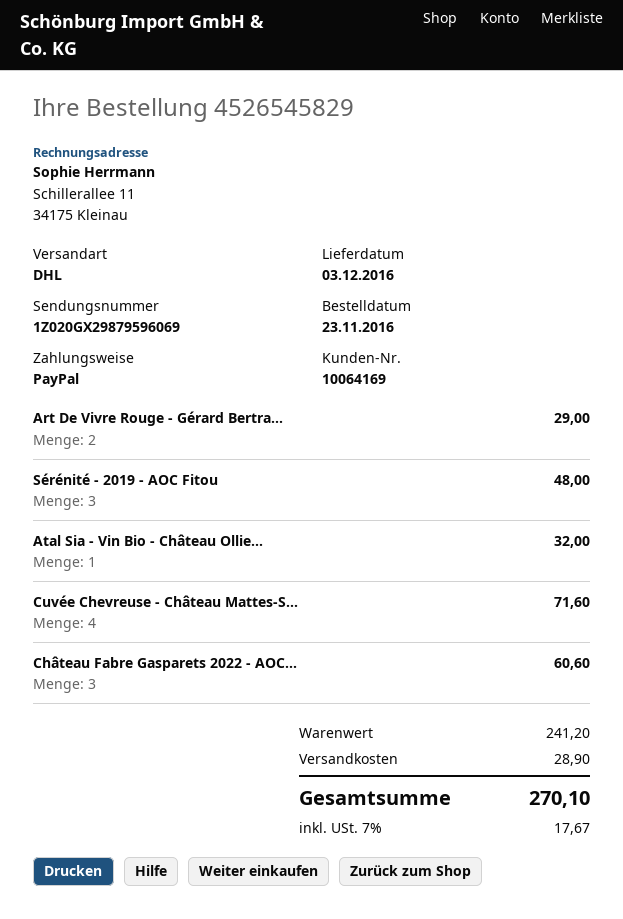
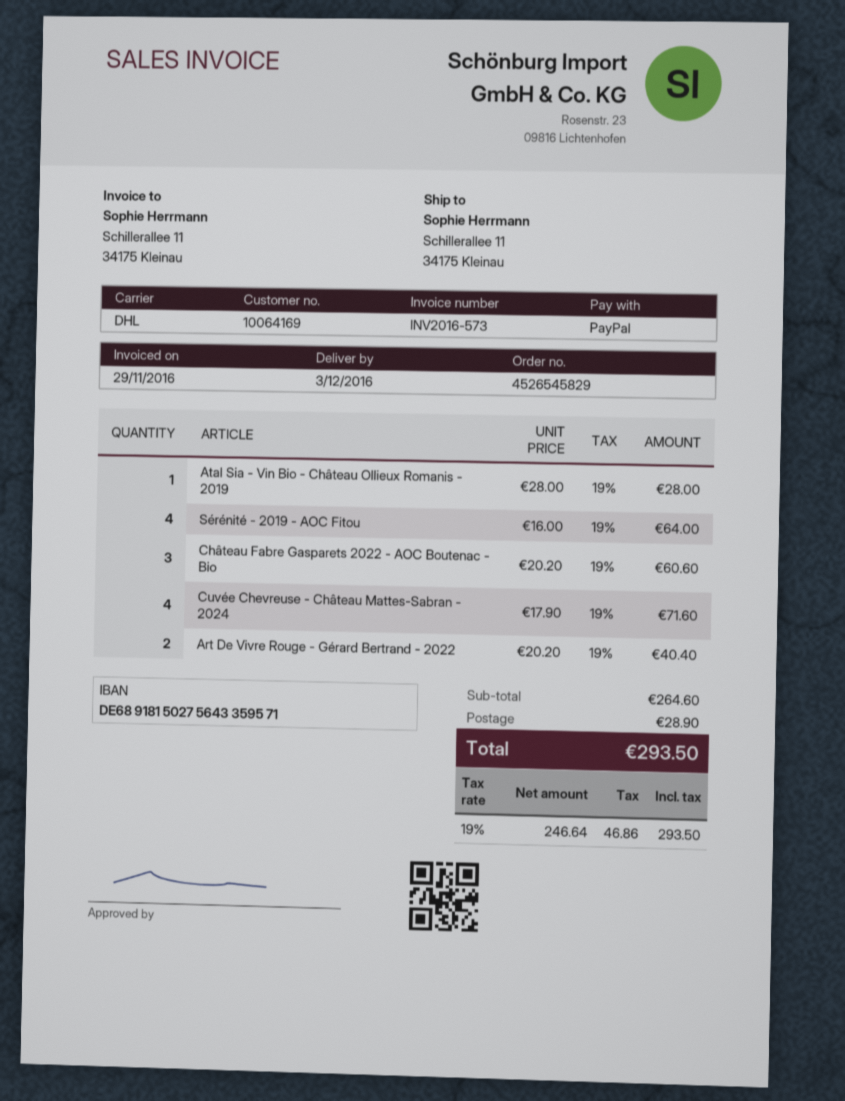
Art De Vivre Rouge - Gérard Bertra...: 2 for 29.00 -> 2 for 40.40
Sérénité - 2019 - AOC Fitou: 3 for 48.00 -> 4 for 64.00
Atal Sia - Vin Bio - Château Ollie...: 1 for 32.00 -> 1 for 28.00
subtotal: 241.20 -> 264.60
tax: 7% = 17.67 -> 19% = 46.86
total: 270.10 -> 293.50

